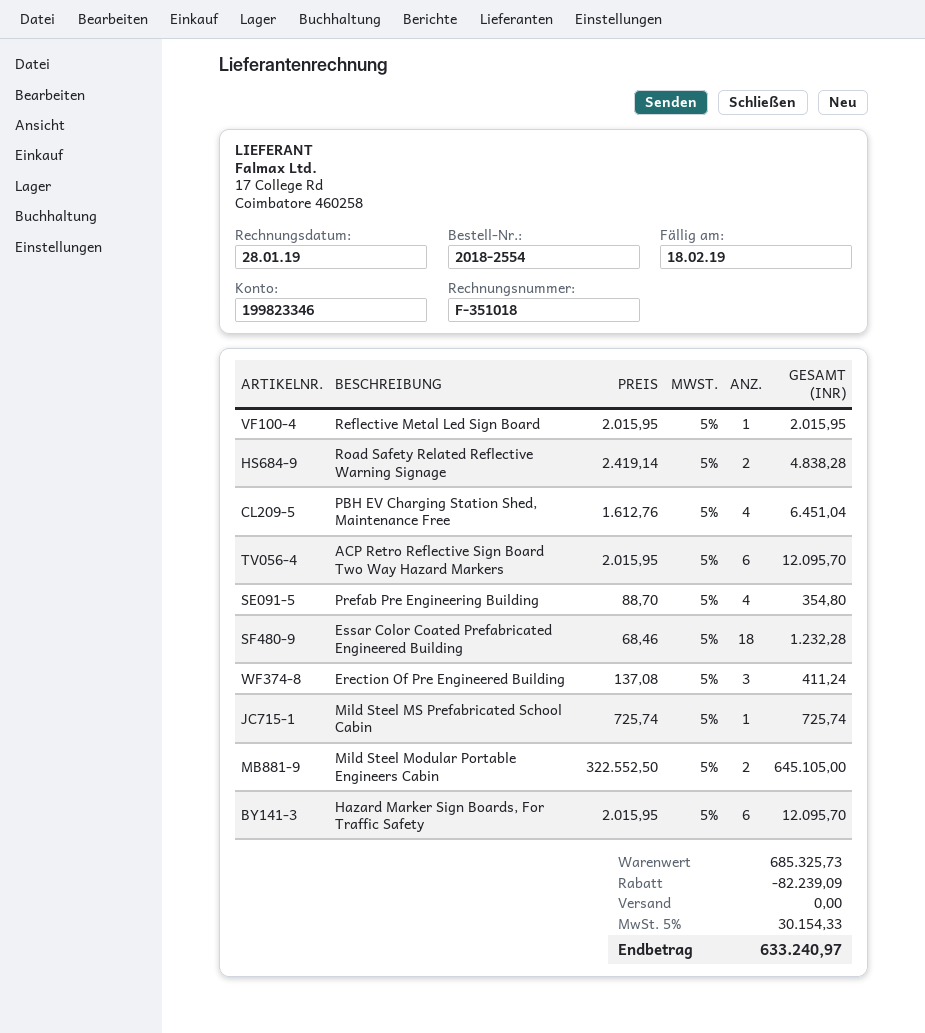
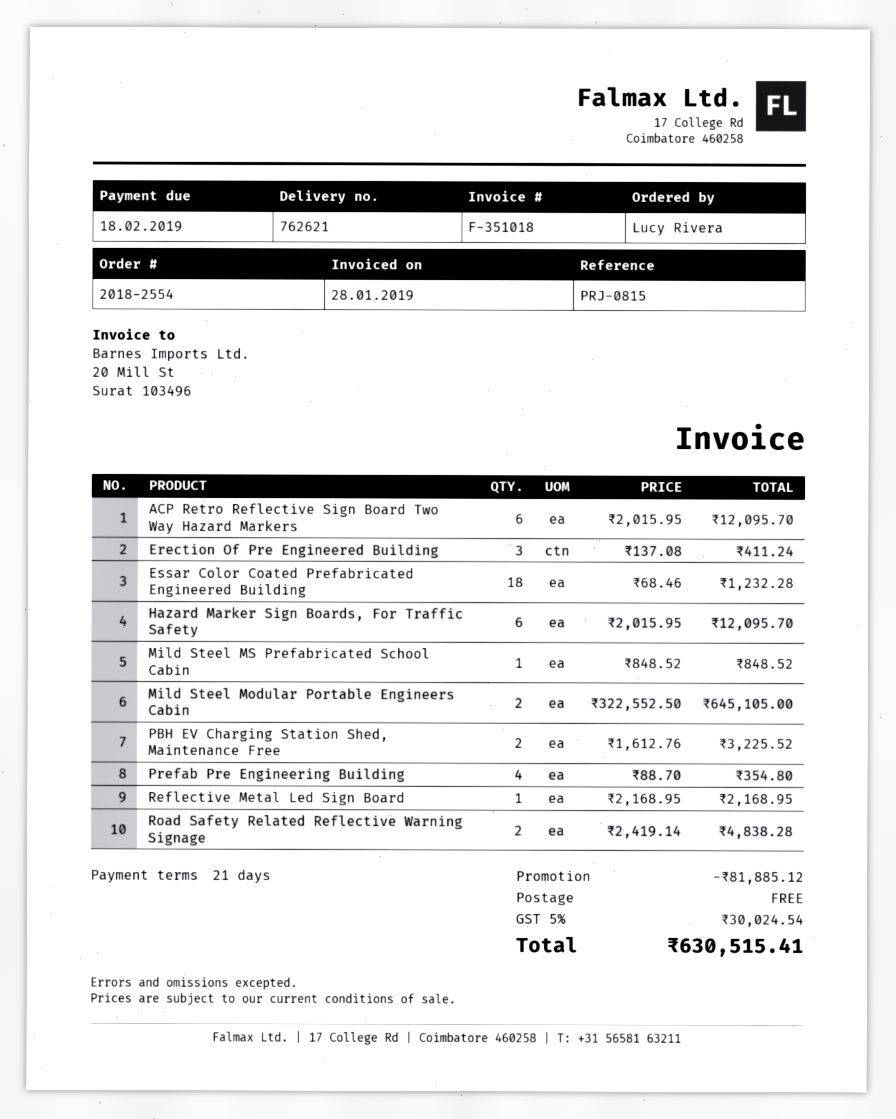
Reflective Metal Led Sign Board: 1 x 2015.95 = 2015.95 -> 1 x 2168.95 = 2168.95
PBH EV Charging Station Shed, Maintenance Free: 4 x 1612.76 = 6451.04 -> 2 x 1612.76 = 3225.52
Mild Steel MS Prefabricated School Cabin: 1 x 725.74 = 725.74 -> 1 x 848.52 = 848.52
discount: 82239.09 -> 81885.12
tax: 5% = 30154.33 -> 5% = 30024.54
total: 633240.97 -> 630515.41

